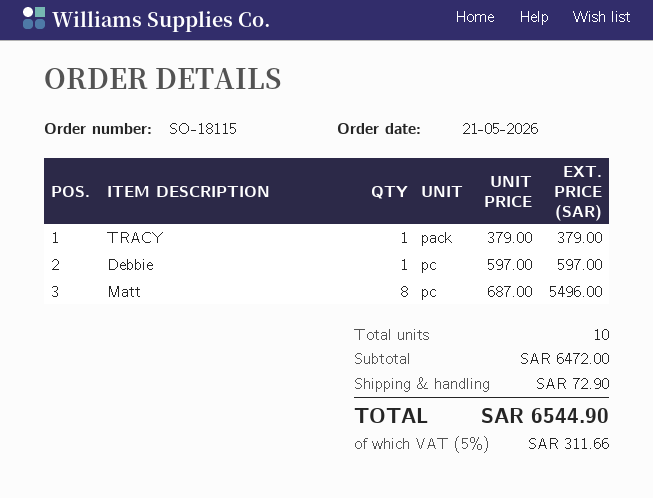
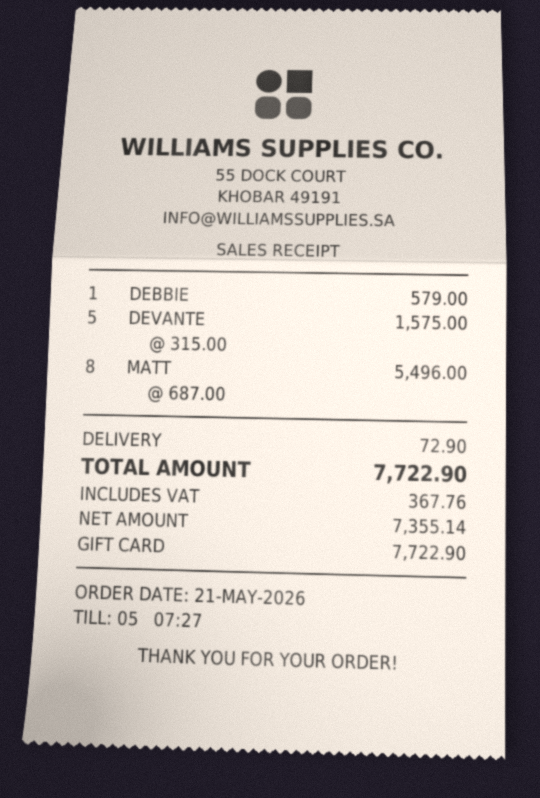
TRACY: 1 x 379.00 = 379.00 -> none
Debbie: 1 x 597.00 = 597.00 -> 1 x 579.00 = 579.00
DEVANTE: none -> 5 x 315.00 = 1575.00
tax: 311.66 -> 367.76
total: 6544.90 -> 7722.90

